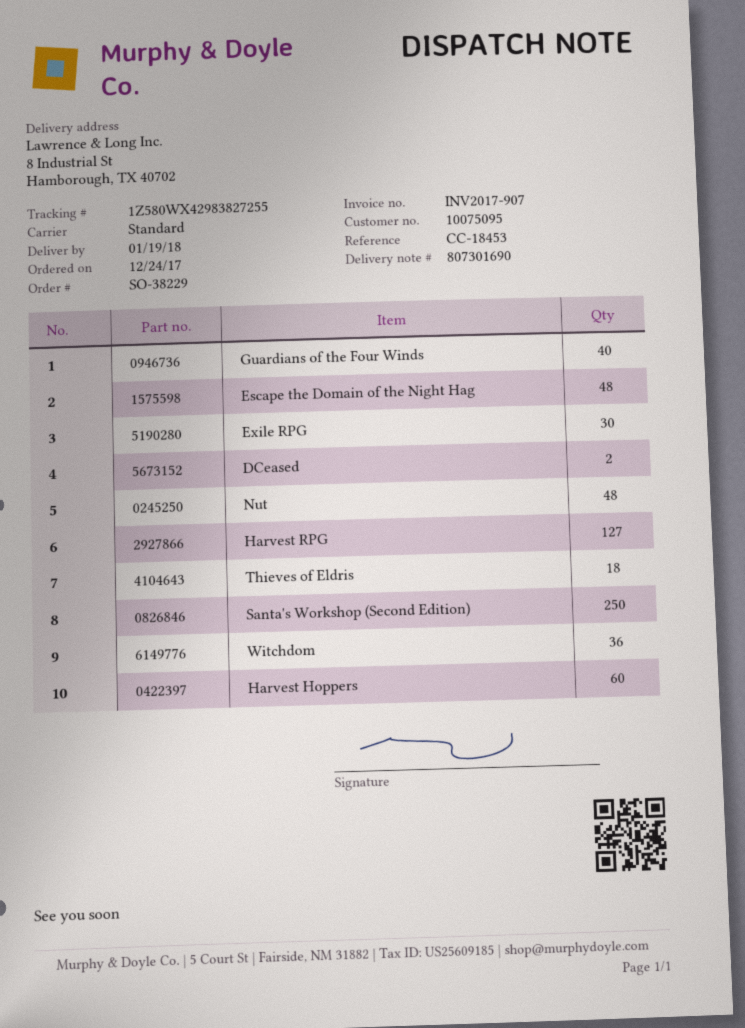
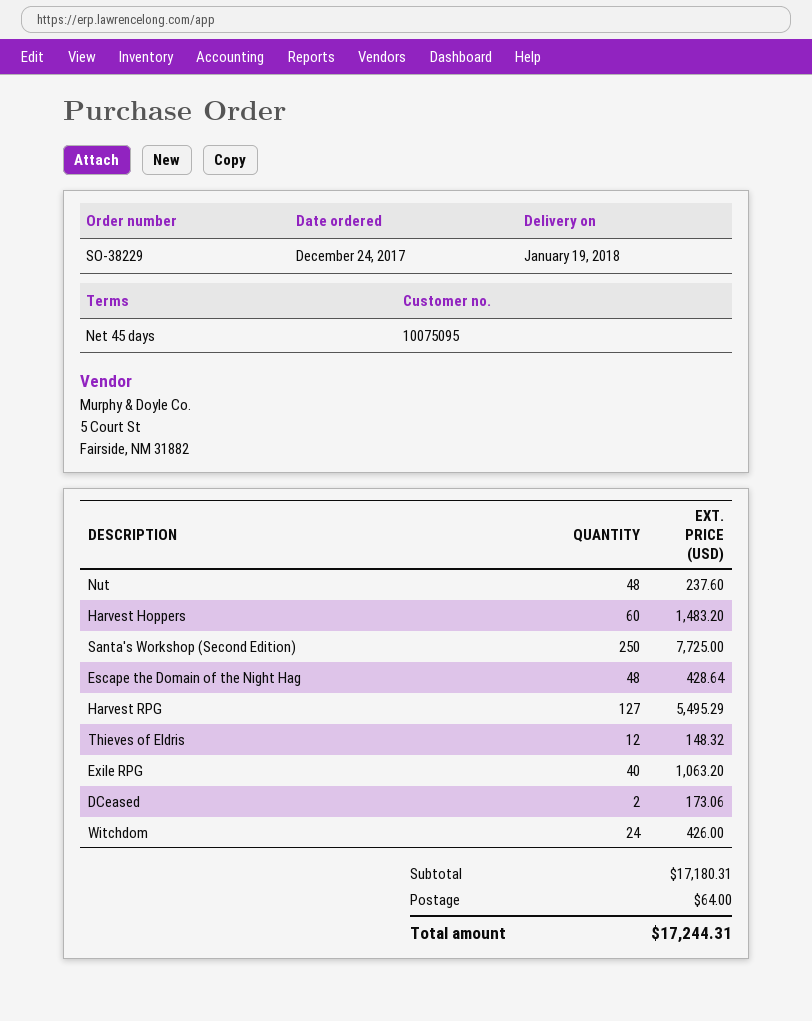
Guardians of the Four Winds: 40 -> none
Exile RPG: 30 -> 40
Thieves of Eldris: 18 -> 12
Witchdom: 36 -> 24

